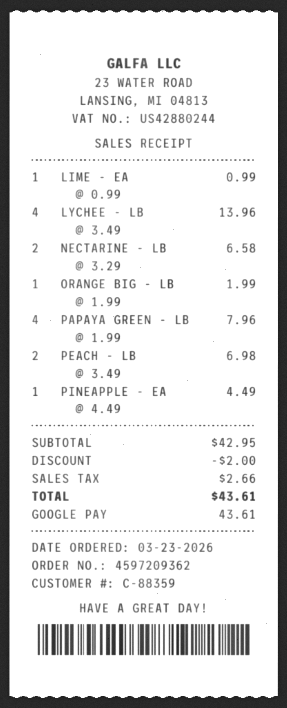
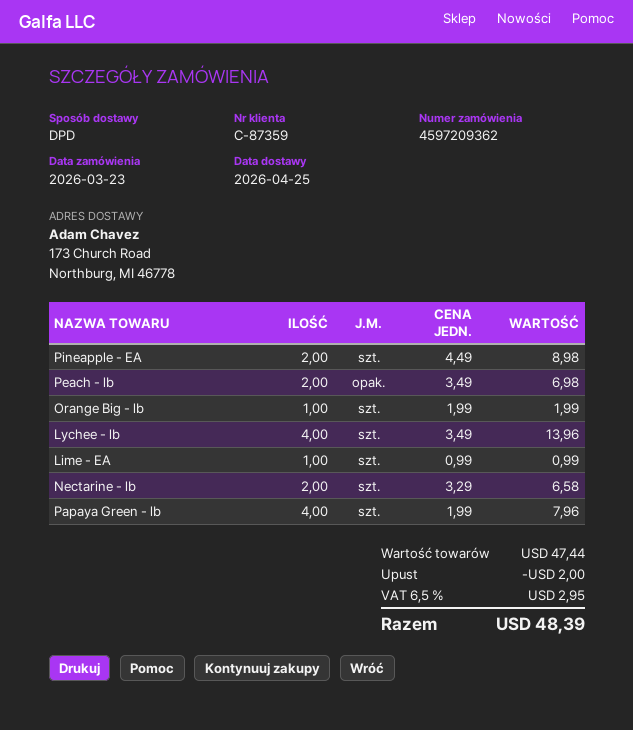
customer number: C-88359 -> C-87359
PINEAPPLE - EA: 1 x 4.49 = 4.49 -> 2 x 4.49 = 8.98
subtotal: 42.95 -> 47.44
tax: 2.66 -> 2.95
total: 43.61 -> 48.39

